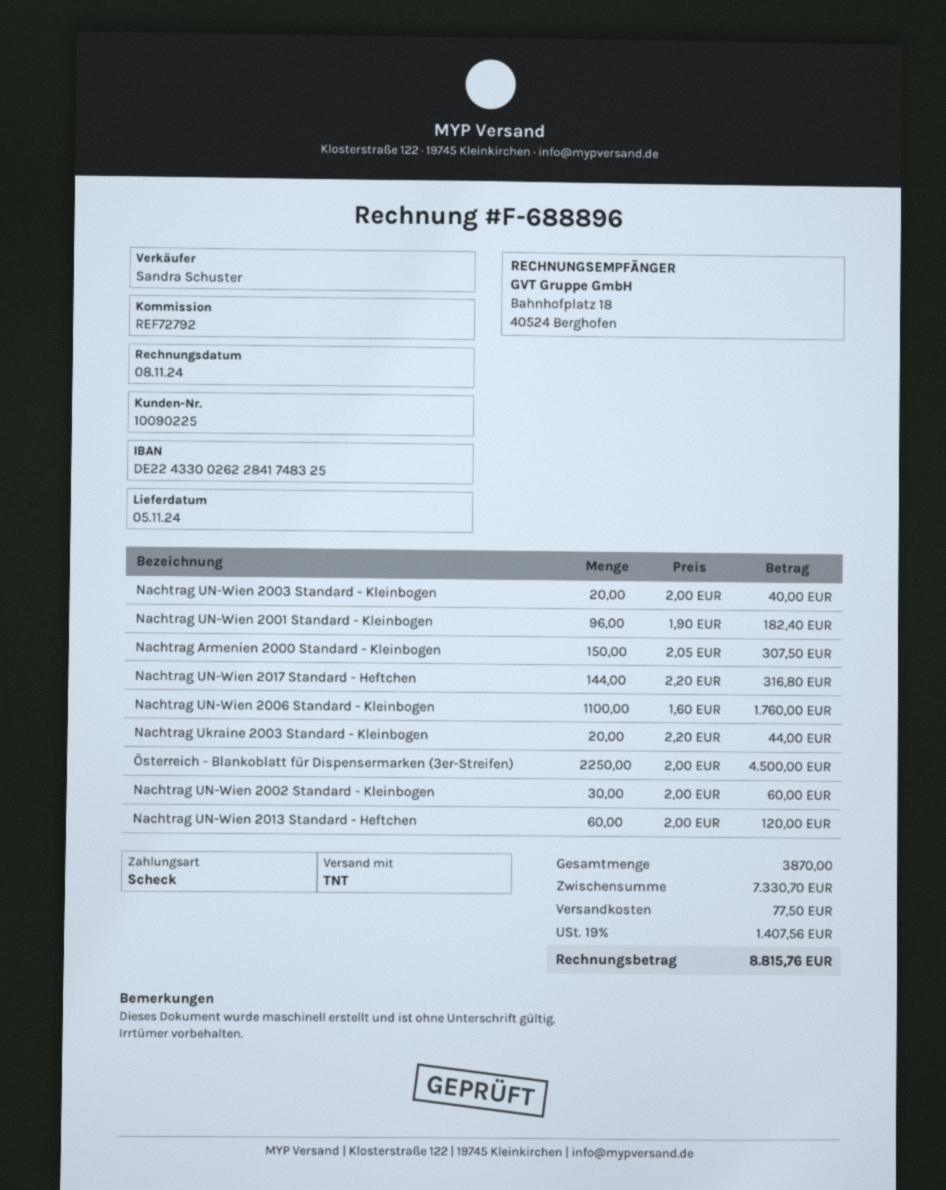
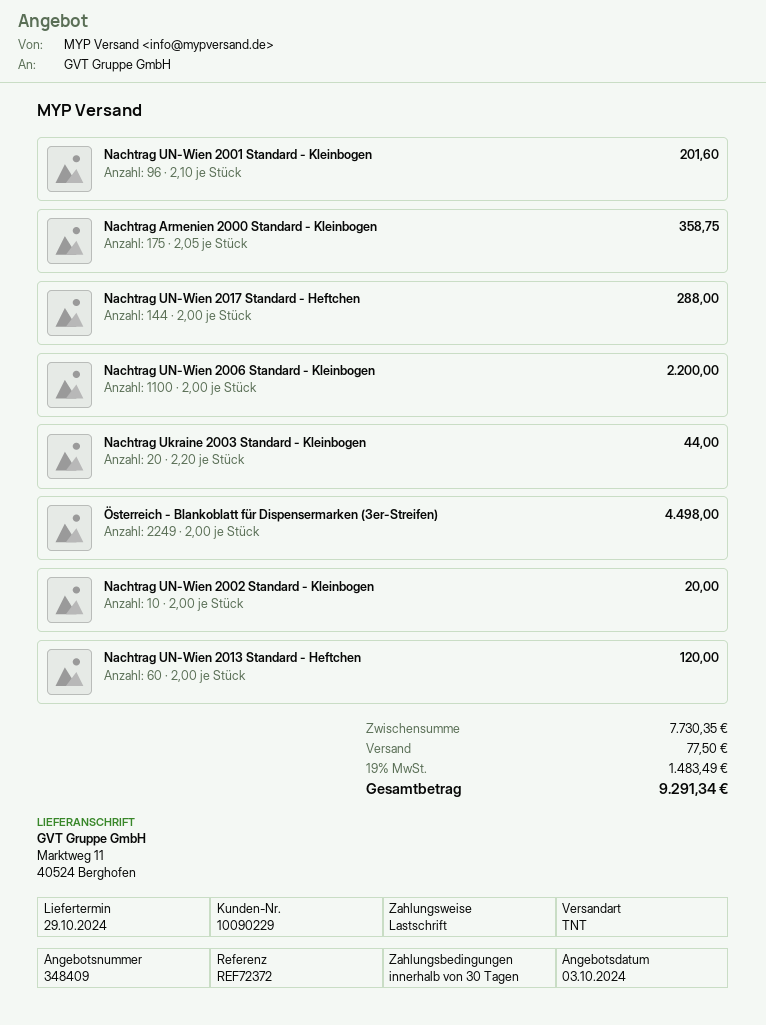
delivery date: 2024-11-05 -> 2024-10-29
customer number: 10090225 -> 10090229
reference: REF72792 -> REF72372
payment method: cheque -> direct debit
Nachtrag UN-Wien 2003 Standard - Kleinbogen: 20 x 2.00 = 40.00 -> none
Nachtrag UN-Wien 2001 Standard - Kleinbogen: 96 x 1.90 = 182.40 -> 96 x 2.10 = 201.60
Nachtrag Armenien 2000 Standard - Kleinbogen: 150 x 2.05 = 307.50 -> 175 x 2.05 = 358.75
Nachtrag UN-Wien 2017 Standard - Heftchen: 144 x 2.20 = 316.80 -> 144 x 2.00 = 288.00
Nachtrag UN-Wien 2006 Standard - Kleinbogen: 1100 x 1.60 = 1760.00 -> 1100 x 2.00 = 2200.00
Österreich - Blankoblatt für Dispensermarken (3er-Streifen): 2250 x 2.00 = 4500.00 -> 2249 x 2.00 = 4498.00
Nachtrag UN-Wien 2002 Standard - Kleinbogen: 30 x 2.00 = 60.00 -> 10 x 2.00 = 20.00
subtotal: 7330.70 -> 7730.35
tax: 19% = 1407.56 -> 19% = 1483.49
total: 8815.76 -> 9291.34

